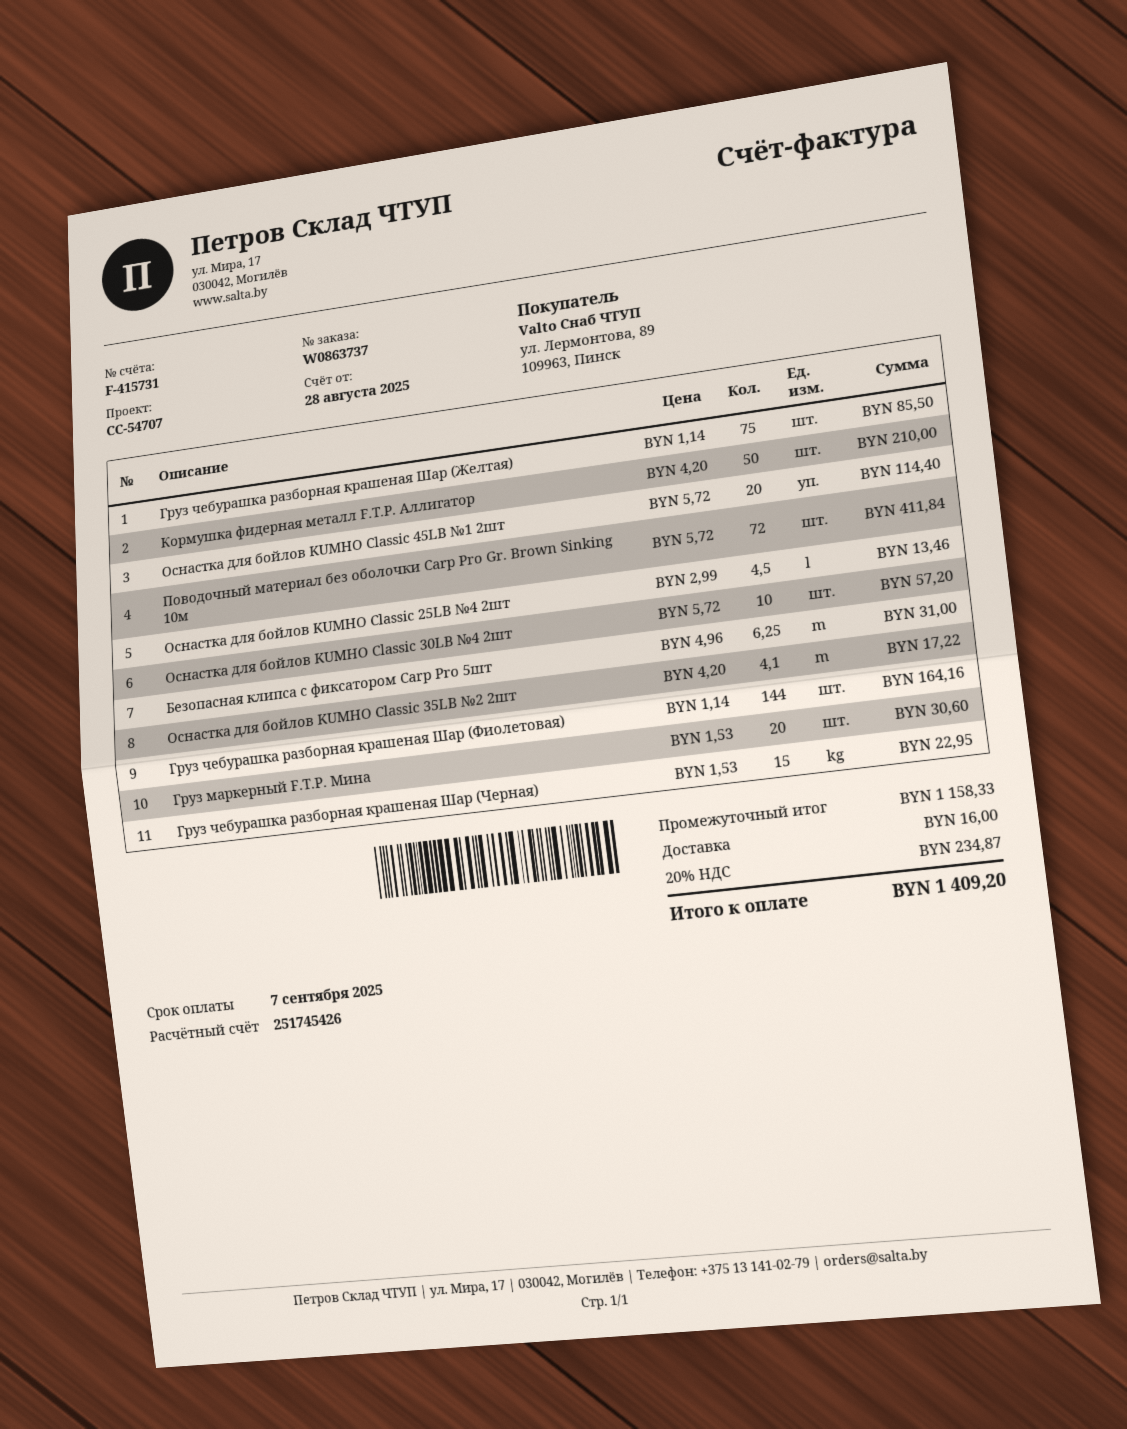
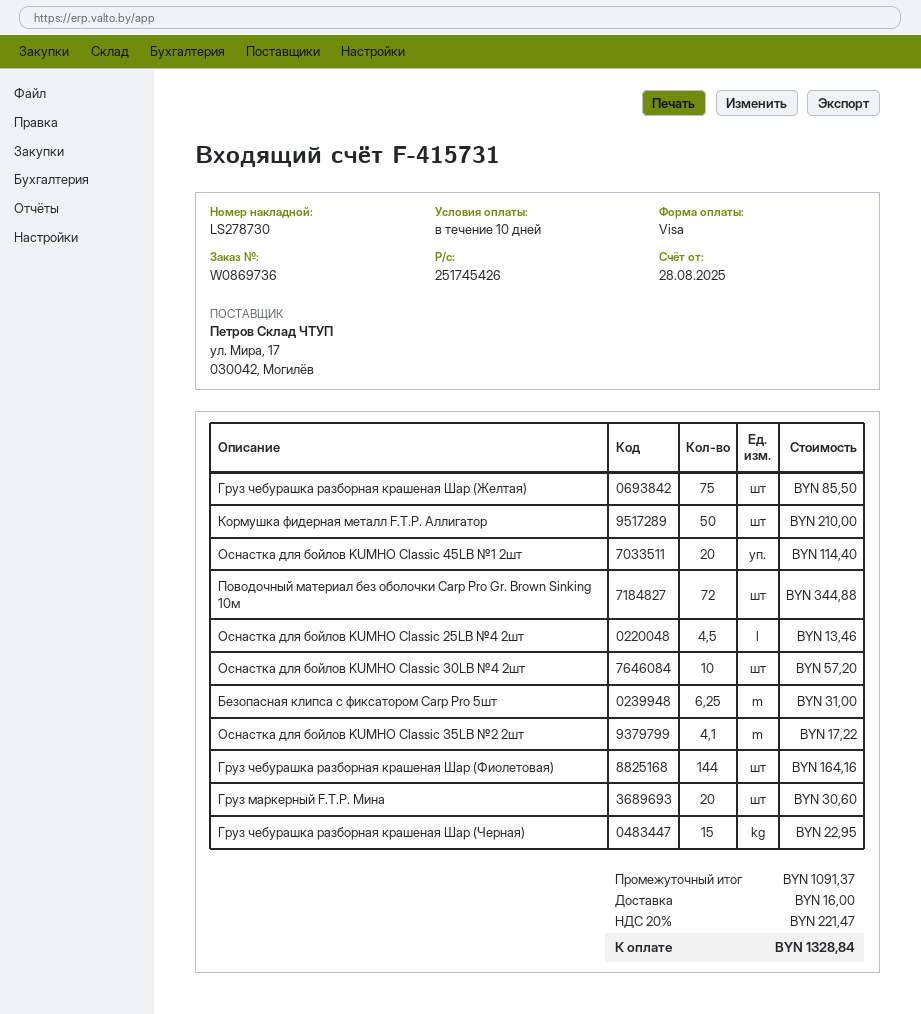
order number: W0863737 -> W0869736
Поводочный материал без оболочки Carp Pro Gr. Brown Sinking 10м: 72 for 411.84 -> 72 for 344.88
subtotal: 1158.33 -> 1091.37
tax: 20% = 234.87 -> 20% = 221.47
total: 1409.20 -> 1328.84

